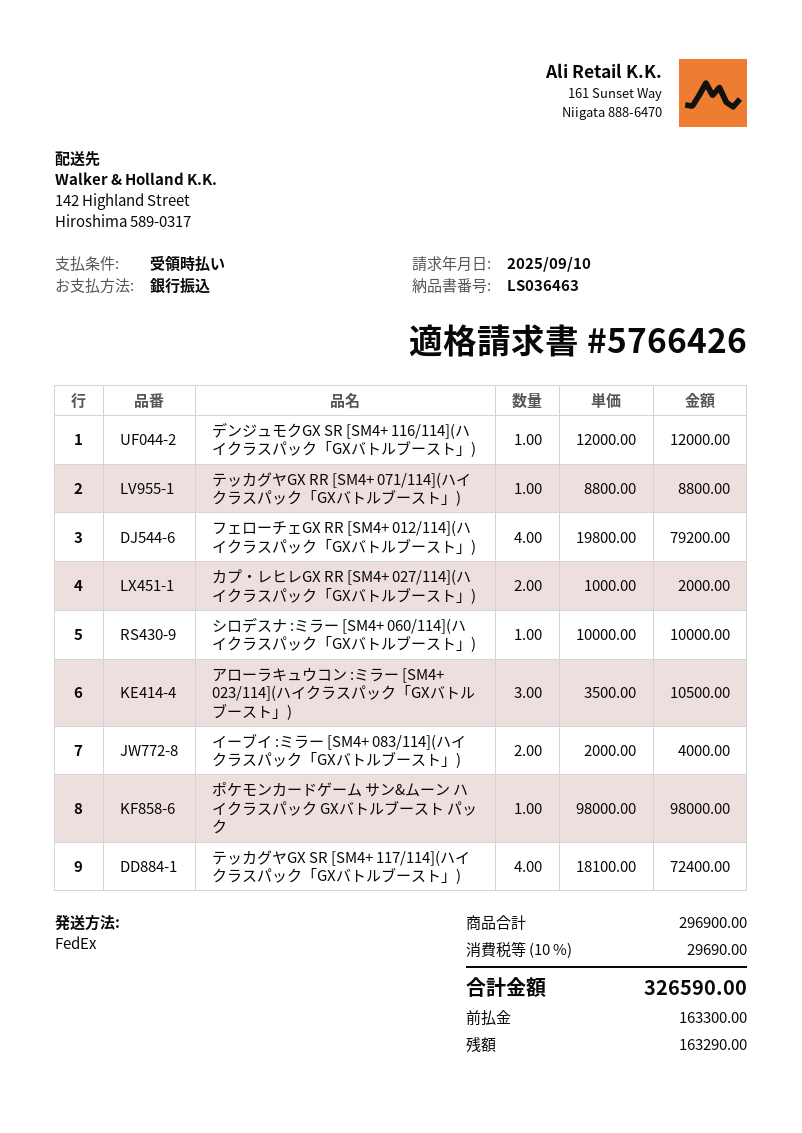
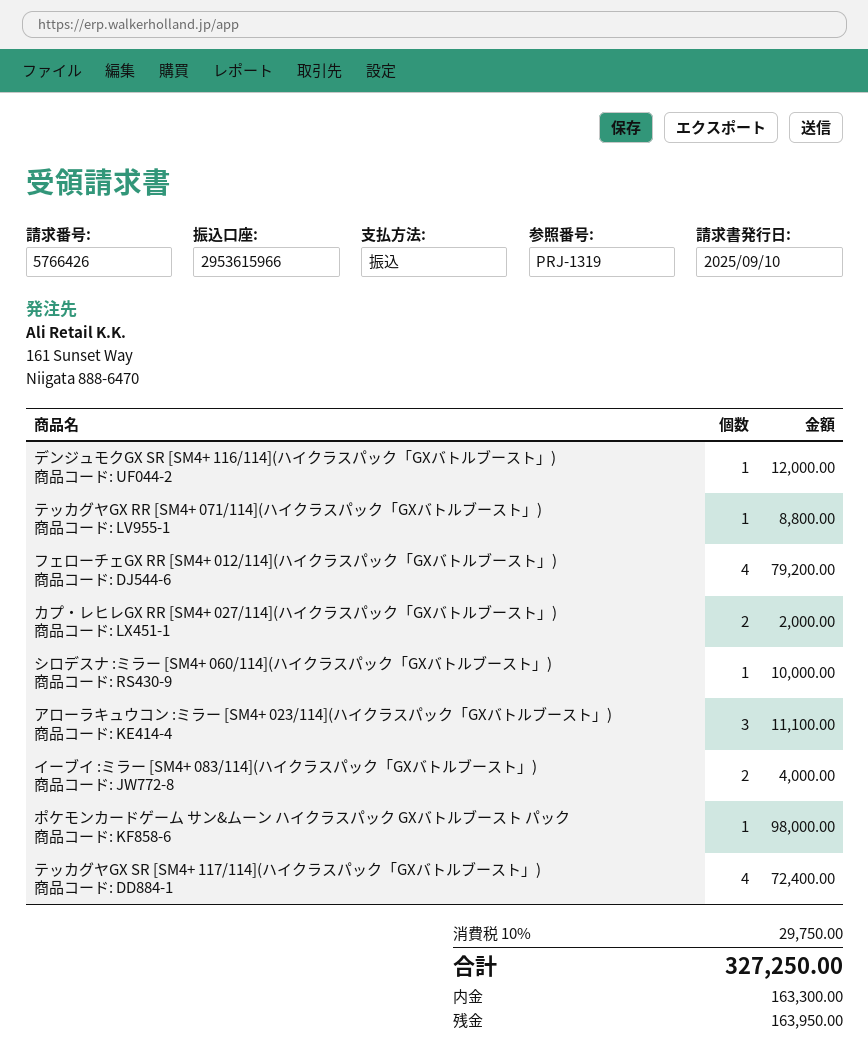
アローラキュウコン :ミラー [SM4+ 023/114](ハイクラスパック「GXバトルブースト」): 3 for 10500.00 -> 3 for 11100.00
tax: 10% = 29690.00 -> 10% = 29750.00
total: 326590.00 -> 327250.00
balance: 163290.00 -> 163950.00

